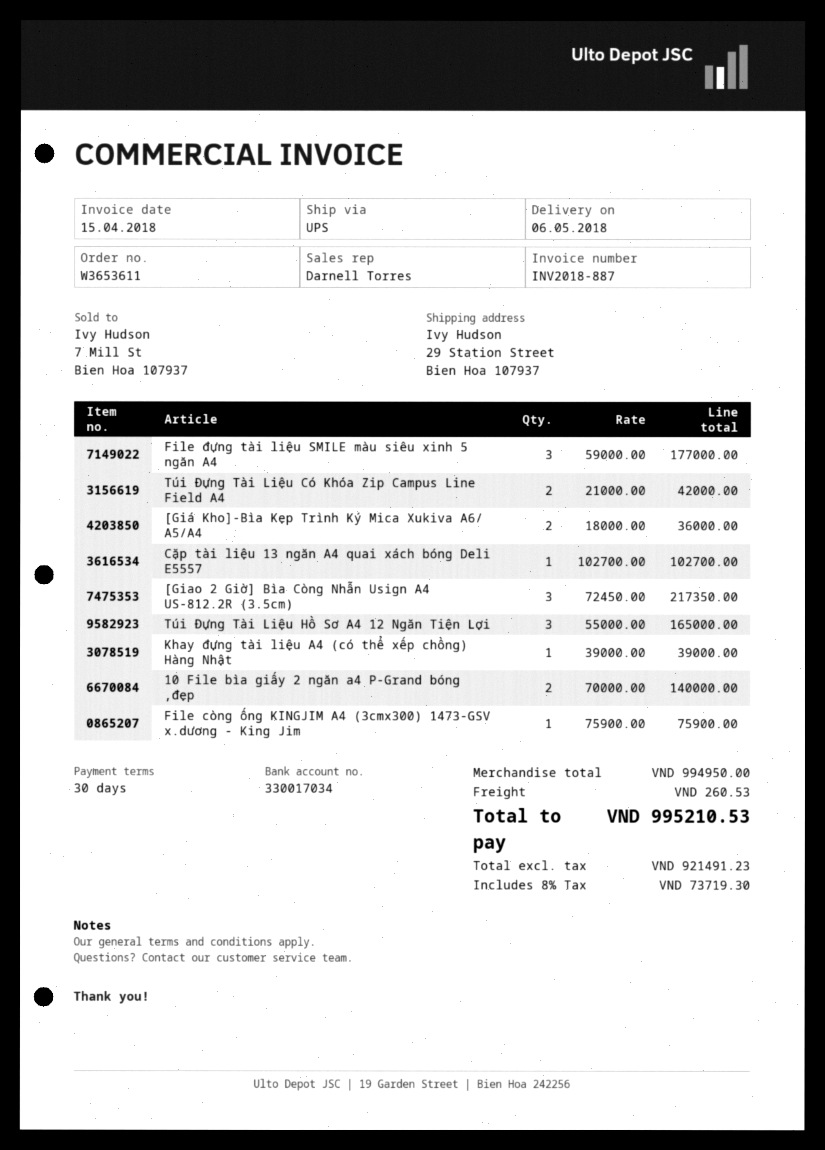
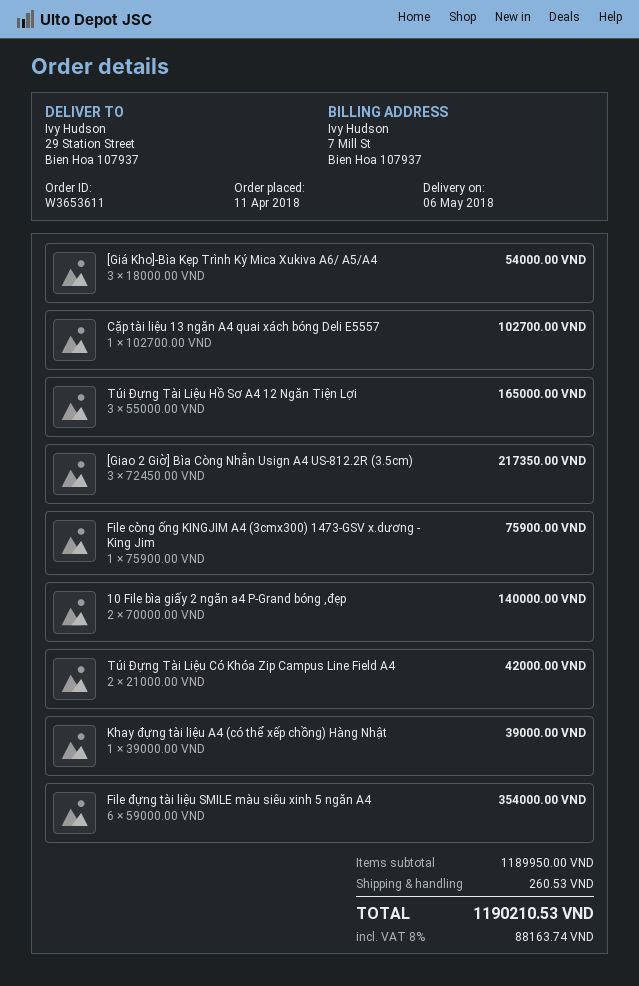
File đựng tài liệu SMILE màu siêu xinh 5 ngăn A4: 3 x 59000.00 = 177000.00 -> 6 x 59000.00 = 354000.00
[Giá Kho]-Bìa Kẹp Trình Ký Mica Xukiva A6/ A5/A4: 2 x 18000.00 = 36000.00 -> 3 x 18000.00 = 54000.00
subtotal: 994950.00 -> 1189950.00
tax: 8% = 73719.30 -> 8% = 88163.74
total: 995210.53 -> 1190210.53

